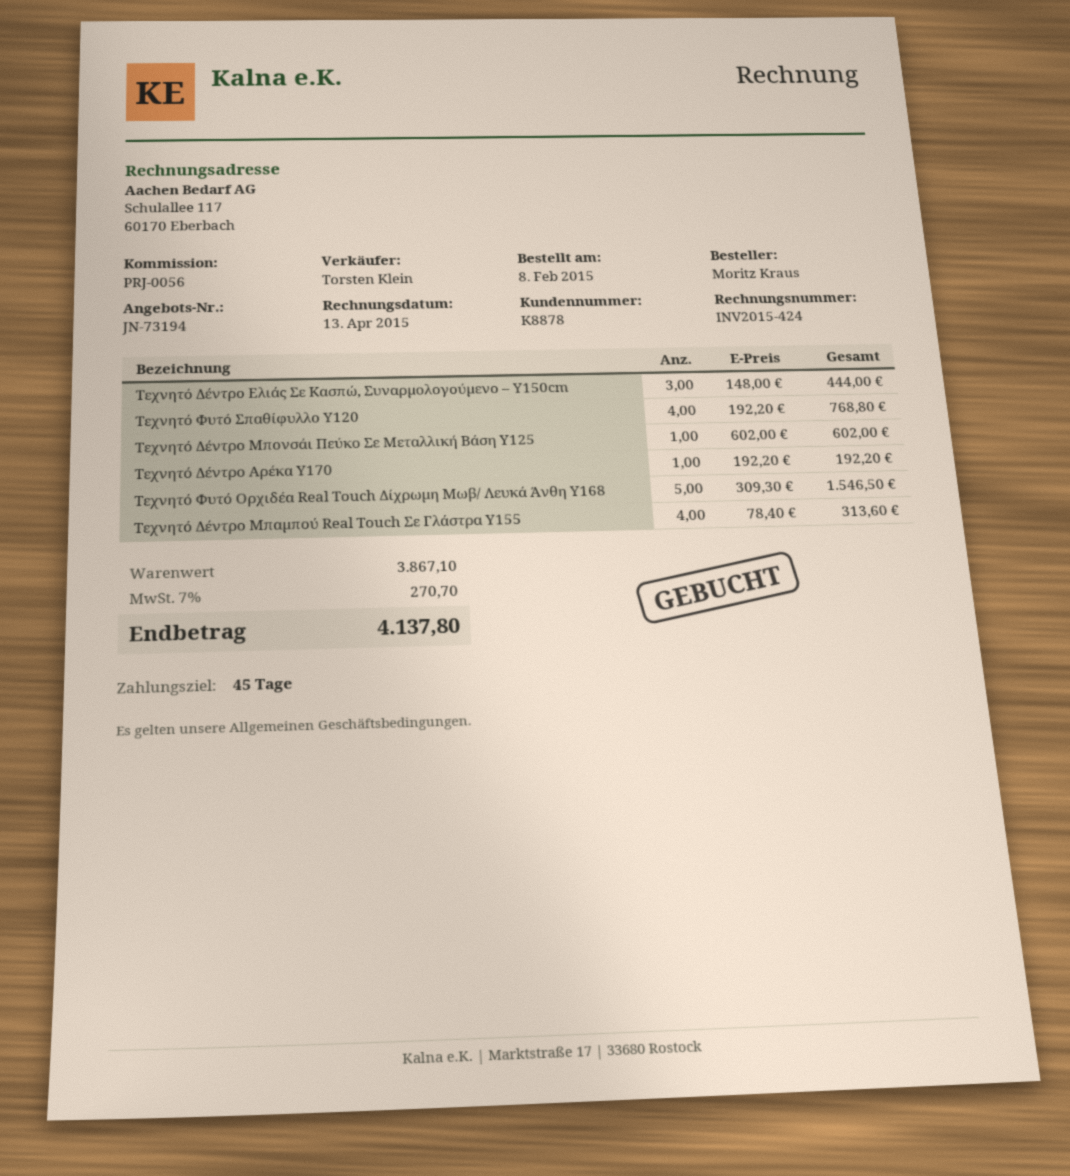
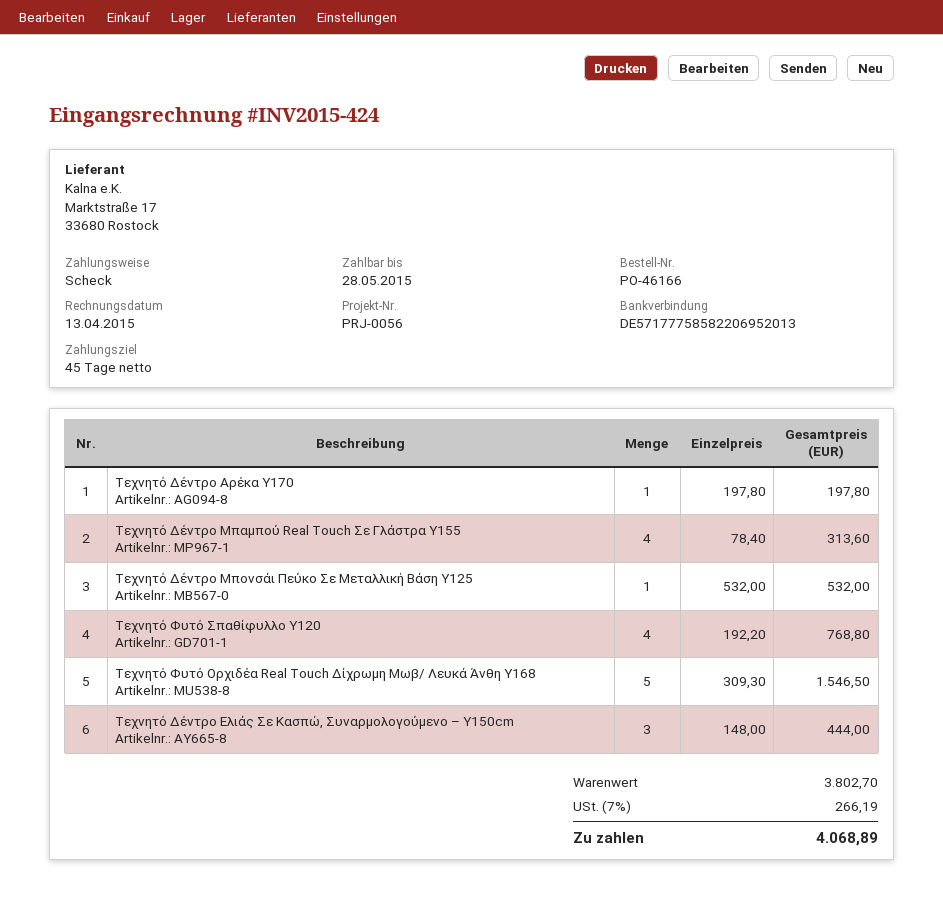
Tεχνητό Δέντρο Μπονσάι Πεύκο Σε Μεταλλική Βάση Υ125: 1 x 602.00 = 602.00 -> 1 x 532.00 = 532.00
Τεχνητό Δέντρο Αρέκα Υ170: 1 x 192.20 = 192.20 -> 1 x 197.80 = 197.80
subtotal: 3867.10 -> 3802.70
tax: 7% = 270.70 -> 7% = 266.19
total: 4137.80 -> 4068.89

